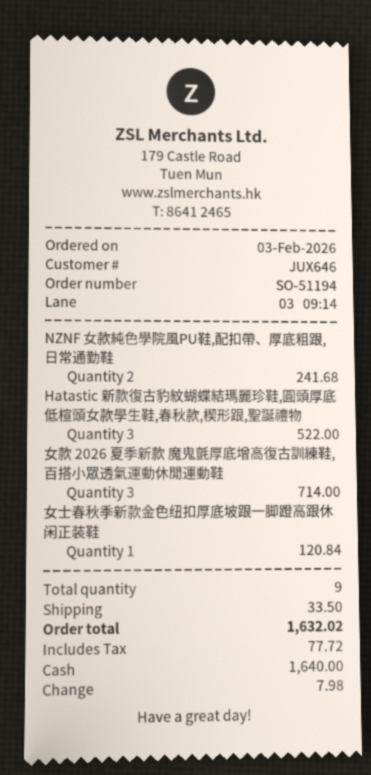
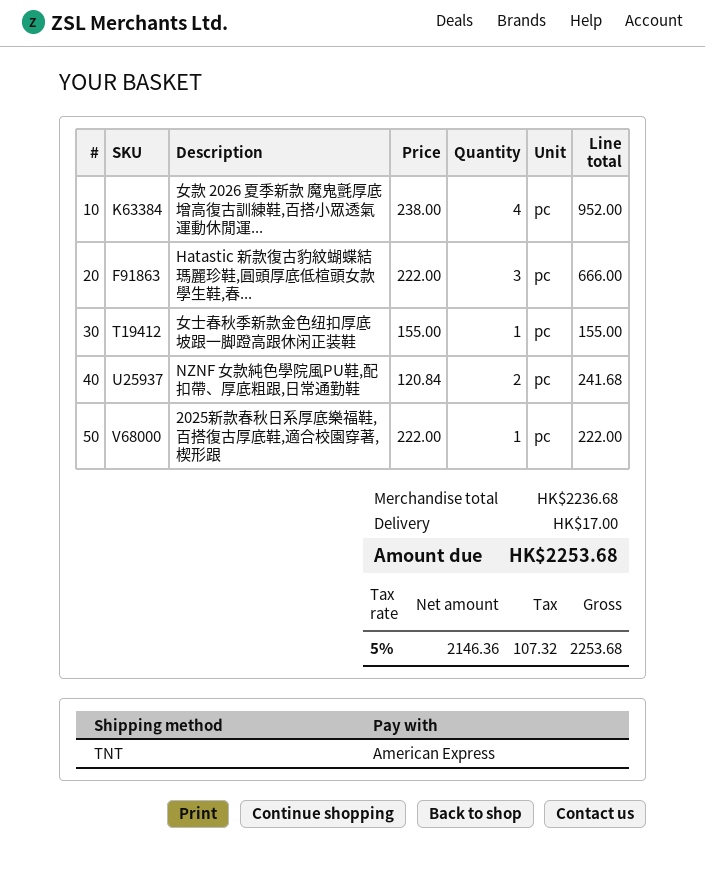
payment method: cash -> American Express
Hatastic 新款復古豹紋蝴蝶結瑪麗珍鞋,圓頭厚底低楦頭女款學生鞋,春秋款,楔形跟,聖誕禮物: 3 for 522.00 -> 3 for 666.00
女款 2026 夏季新款 魔鬼氈厚底增高復古訓練鞋,百搭小眾透氣運動休閒運動鞋: 3 for 714.00 -> 4 for 952.00
女士春秋季新款金色纽扣厚底坡跟一脚蹬高跟休闲正装鞋: 1 for 120.84 -> 1 for 155.00
2025新款春秋日系厚底樂福鞋,百搭復古厚底鞋,適合校園穿著,楔形跟: none -> 1 for 222.00
shipping: 33.50 -> 17.00
tax: 77.72 -> 107.32
total: 1632.02 -> 2253.68

